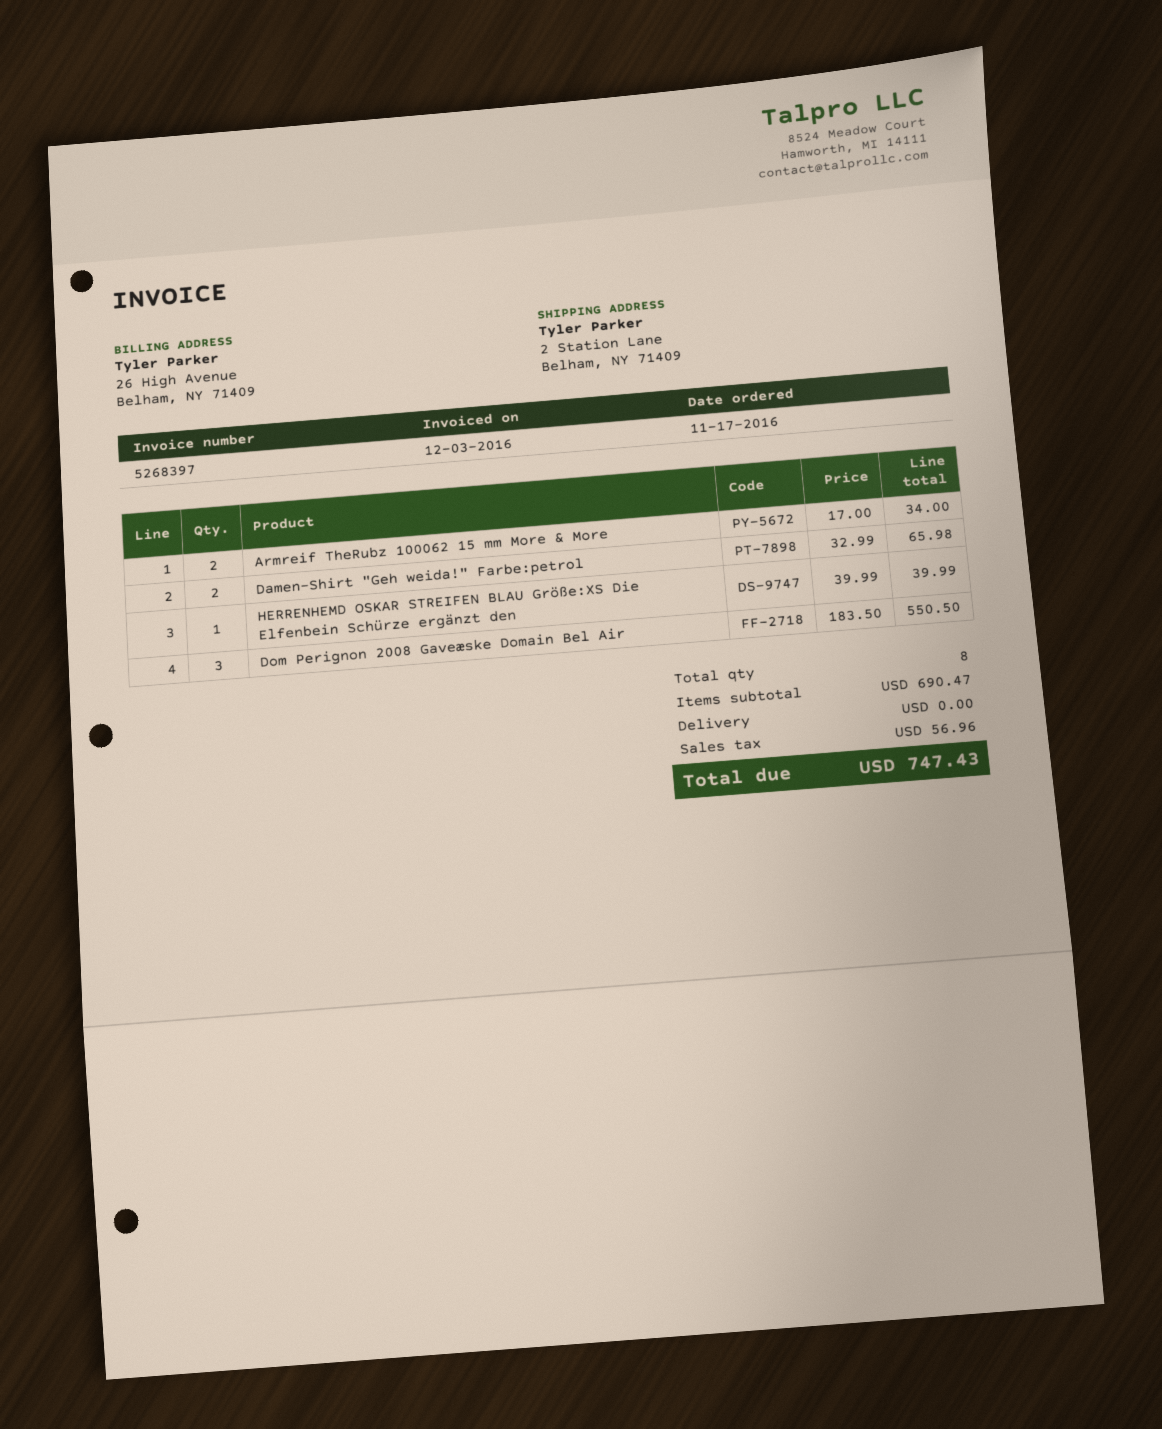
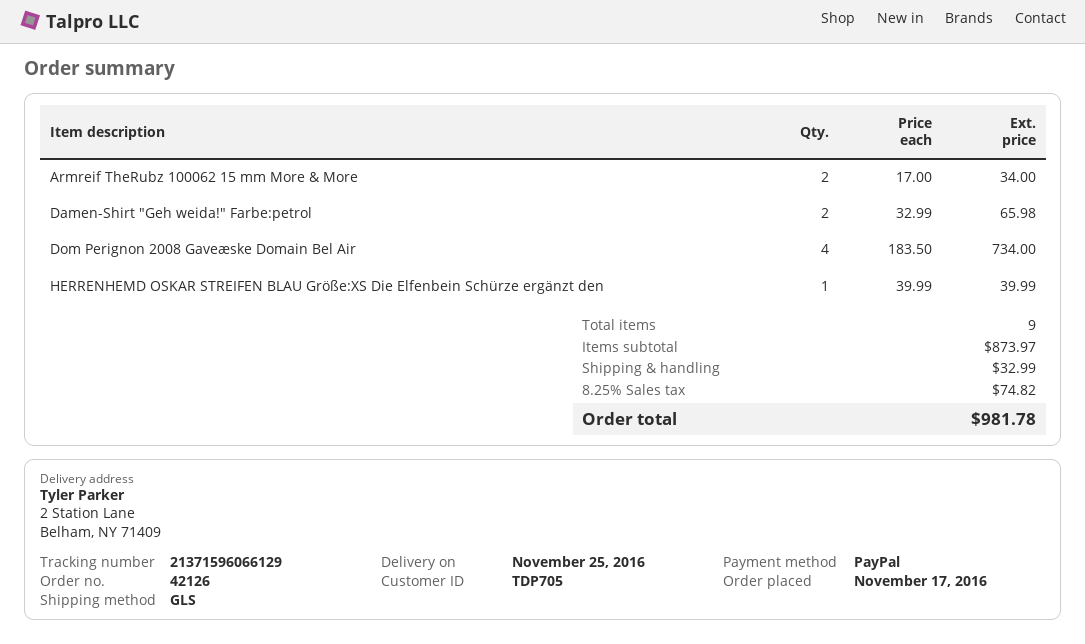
Dom Perignon 2008 Gaveæske Domain Bel Air: 3 x 183.50 = 550.50 -> 4 x 183.50 = 734.00
total quantity: 8 -> 9
subtotal: 690.47 -> 873.97
shipping: 0.00 -> 32.99
tax: 56.96 -> 74.82
total: 747.43 -> 981.78

